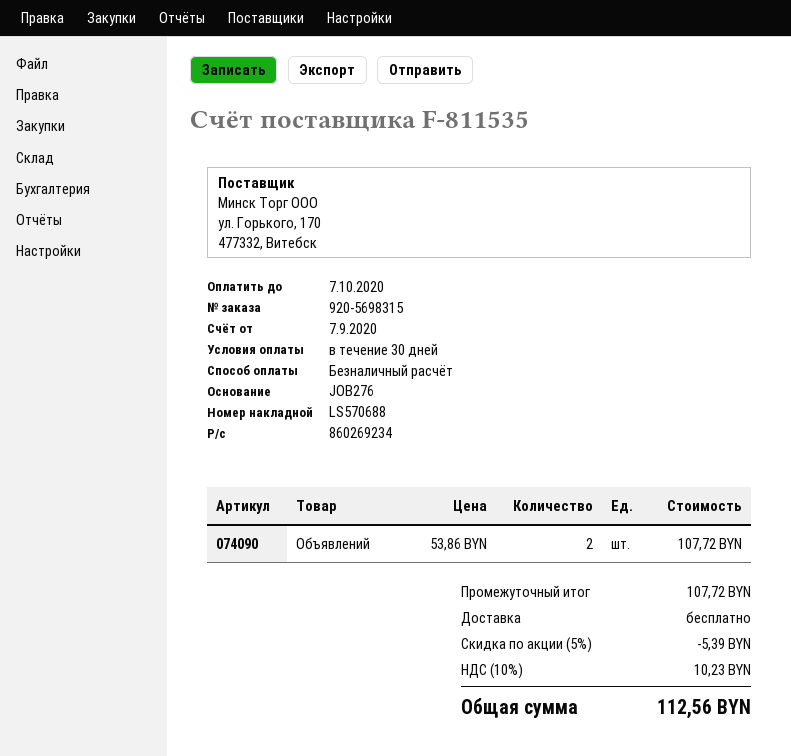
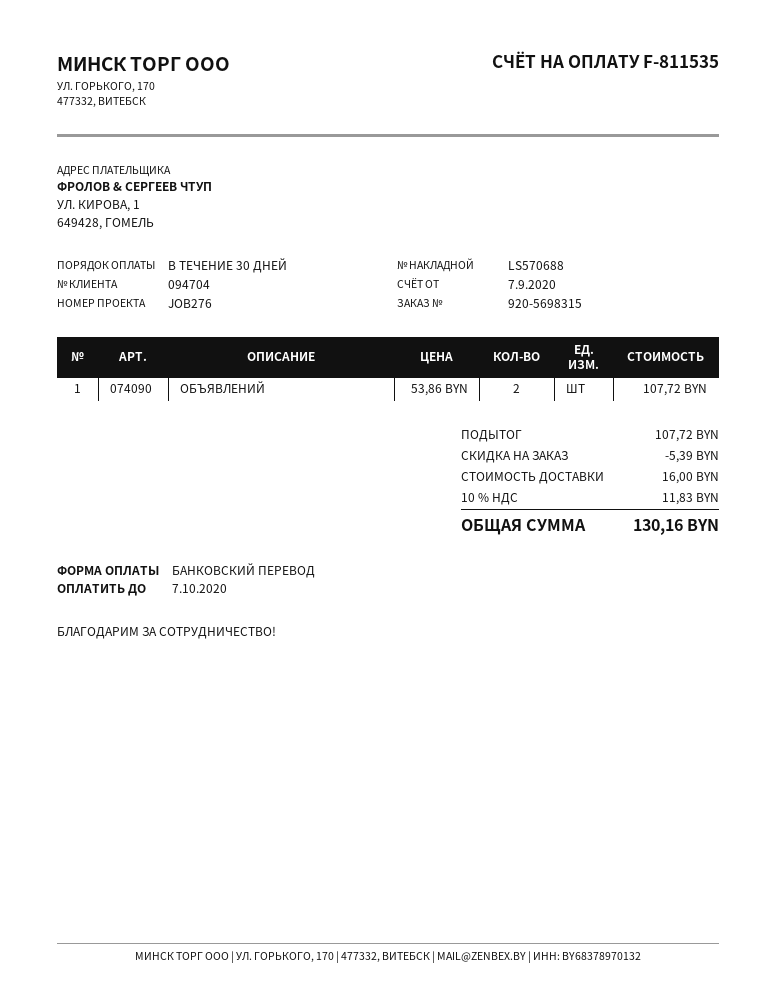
shipping: 0.00 -> 16.00
tax: 10% = 10.23 -> 10% = 11.83
total: 112.56 -> 130.16

